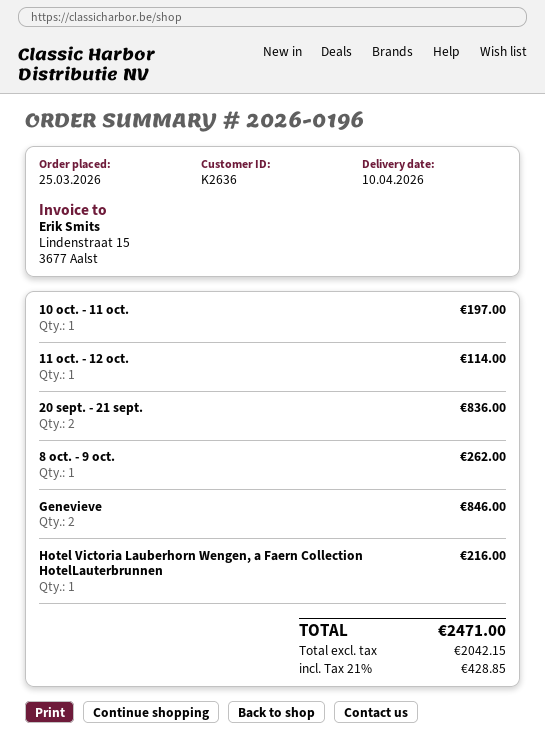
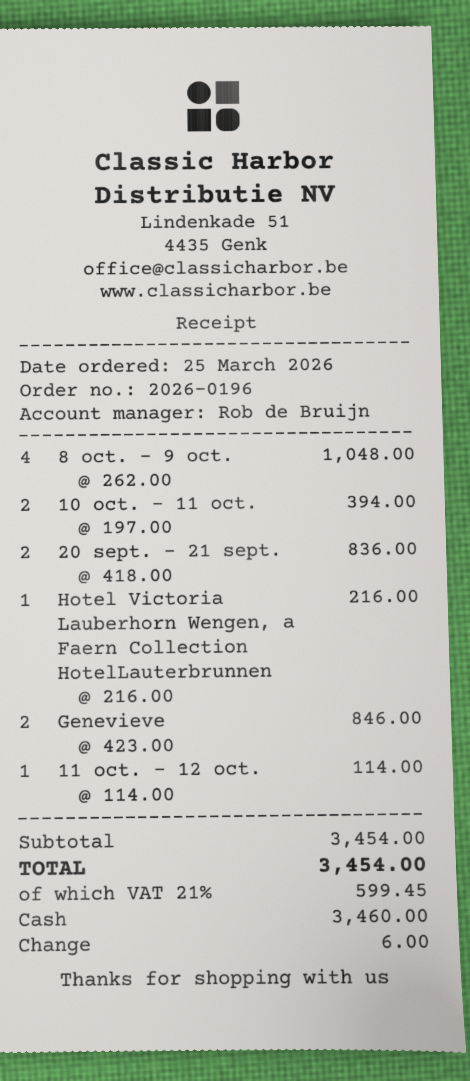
10 oct. - 11 oct.: 1 for 197.00 -> 2 for 394.00
8 oct. - 9 oct.: 1 for 262.00 -> 4 for 1048.00
tax: 21% = 428.85 -> 21% = 599.45
total: 2471.00 -> 3454.00

